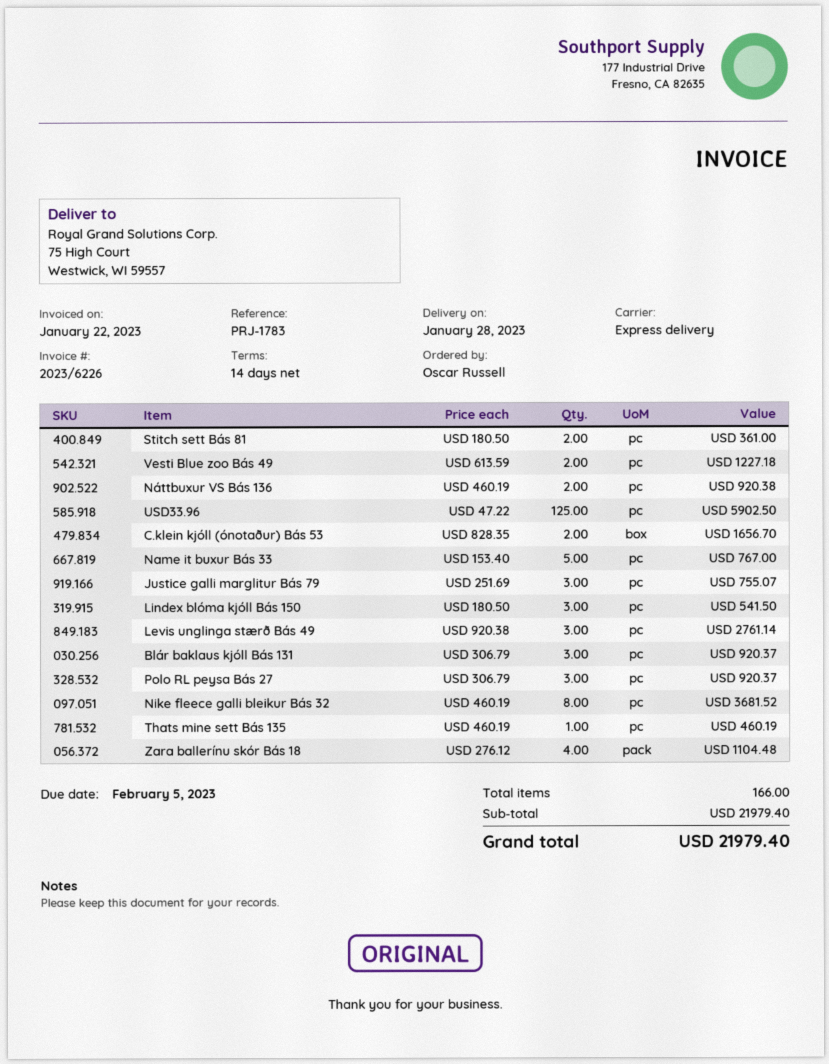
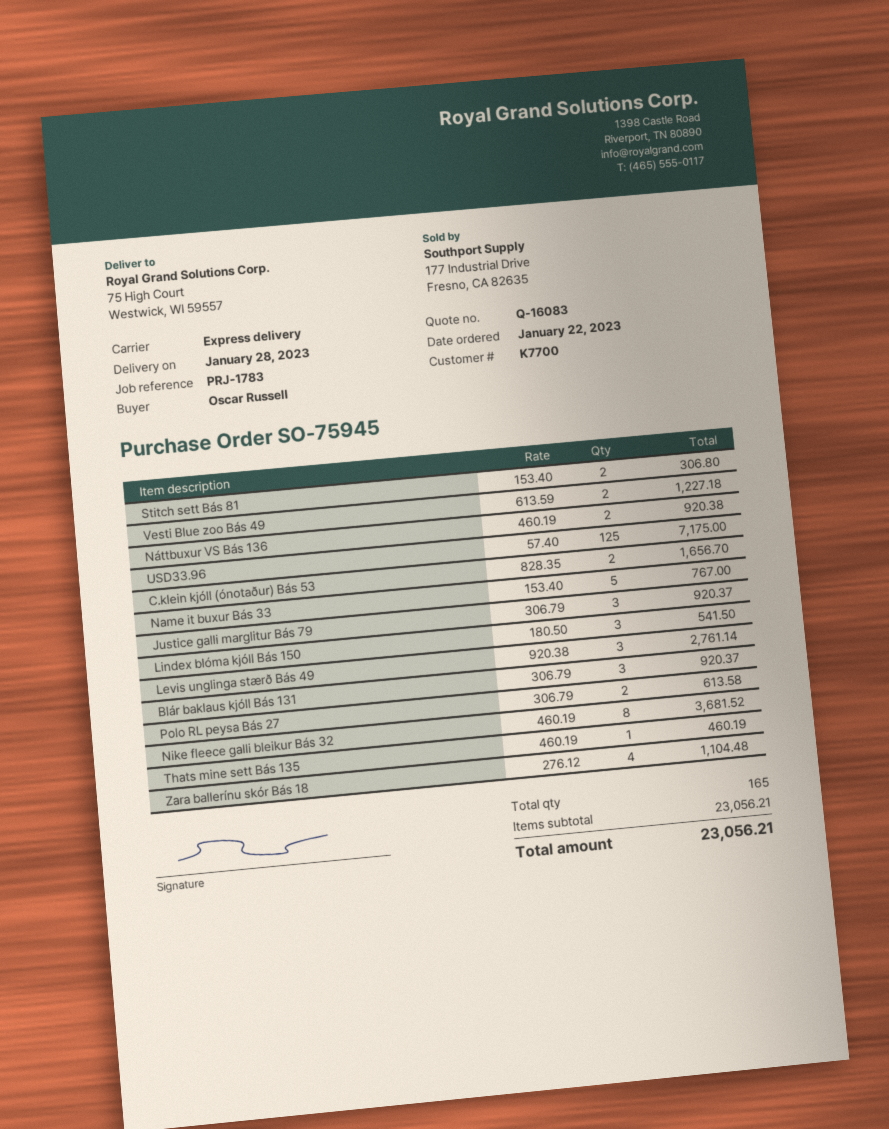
Stitch sett Bás 81: 2 x 180.50 = 361.00 -> 2 x 153.40 = 306.80
USD33.96: 125 x 47.22 = 5902.50 -> 125 x 57.40 = 7175.00
Justice galli marglitur Bás 79: 3 x 251.69 = 755.07 -> 3 x 306.79 = 920.37
Polo RL peysa Bás 27: 3 x 306.79 = 920.37 -> 2 x 306.79 = 613.58
total quantity: 166 -> 165
subtotal: 21979.40 -> 23056.21
total: 21979.40 -> 23056.21

